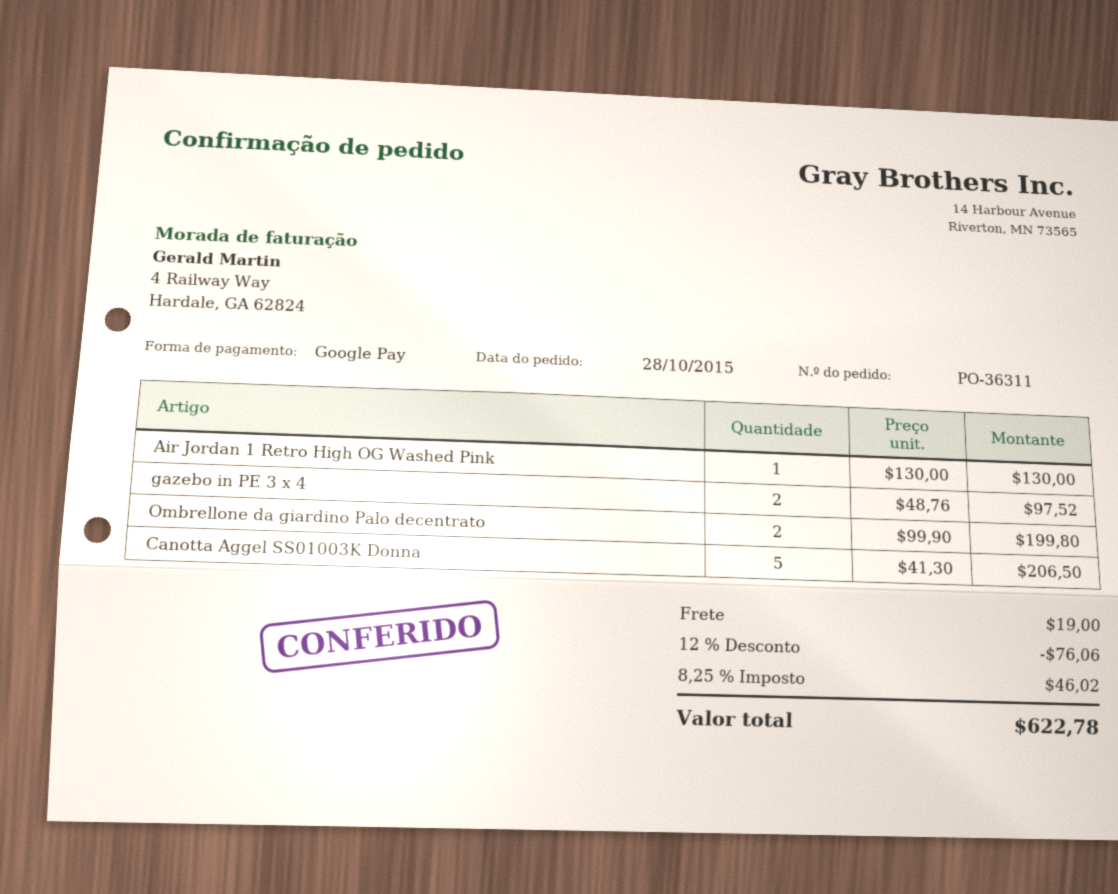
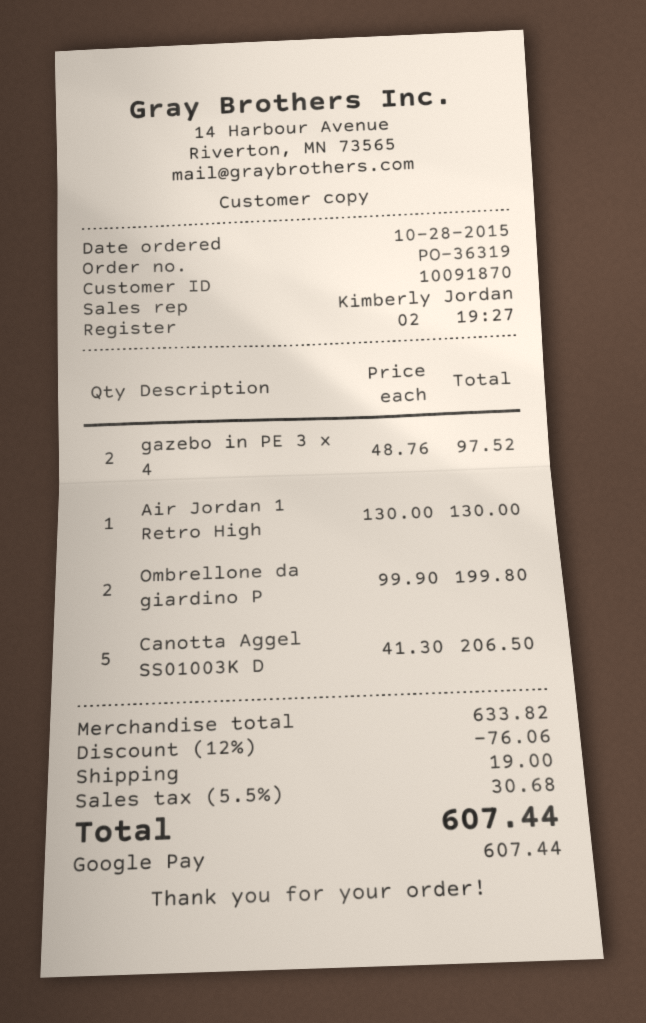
order number: PO-36311 -> PO-36319
tax: 8.25% = 46.02 -> 5.5% = 30.68
total: 622.78 -> 607.44

